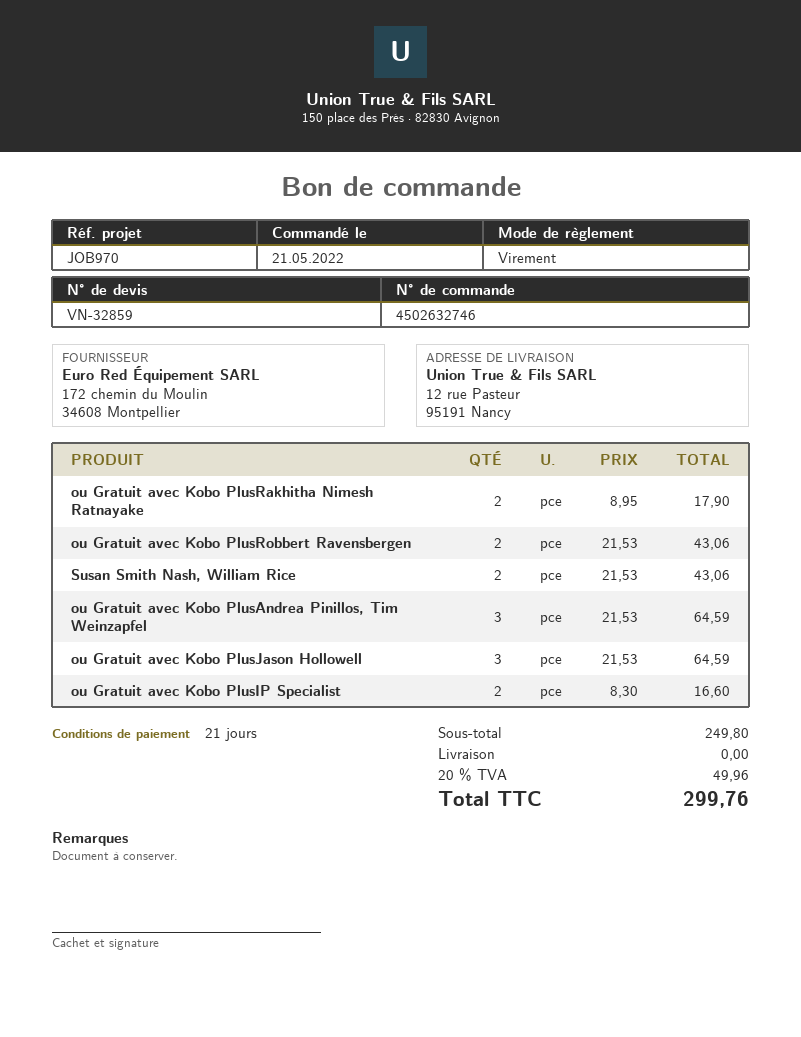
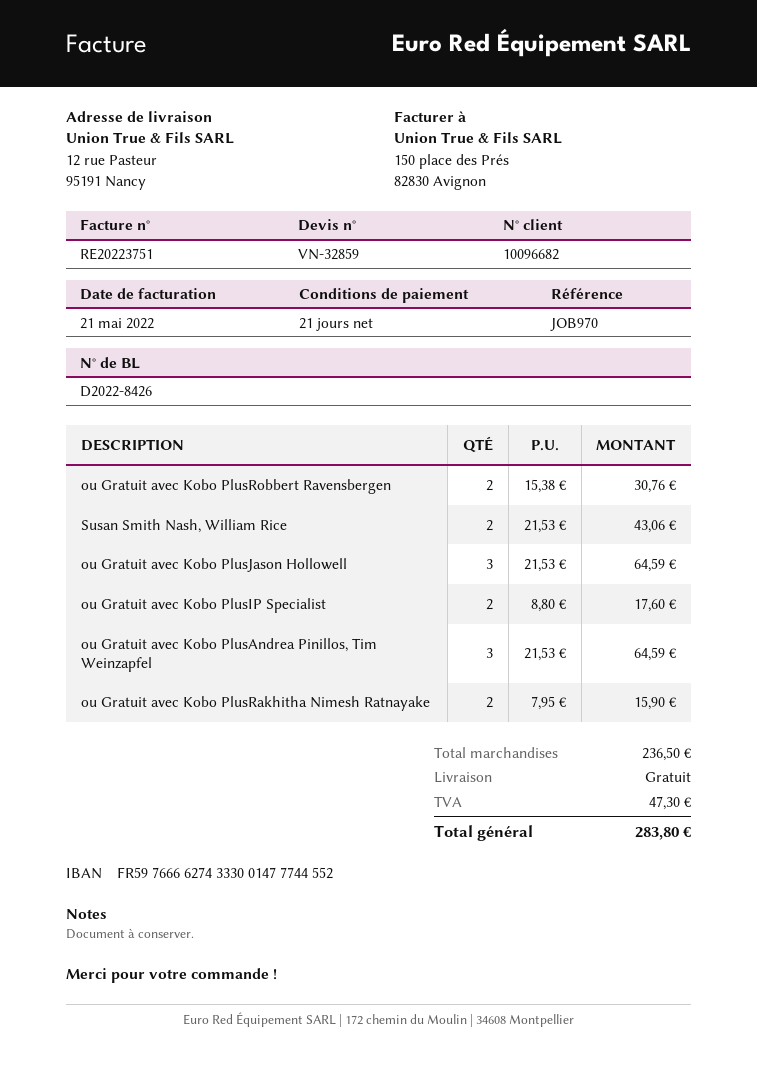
ou Gratuit avec Kobo PlusRakhitha Nimesh Ratnayake: 2 x 8.95 = 17.90 -> 2 x 7.95 = 15.90
ou Gratuit avec Kobo PlusRobbert Ravensbergen: 2 x 21.53 = 43.06 -> 2 x 15.38 = 30.76
ou Gratuit avec Kobo PlusIP Specialist: 2 x 8.30 = 16.60 -> 2 x 8.80 = 17.60
subtotal: 249.80 -> 236.50
tax: 49.96 -> 47.30
total: 299.76 -> 283.80

